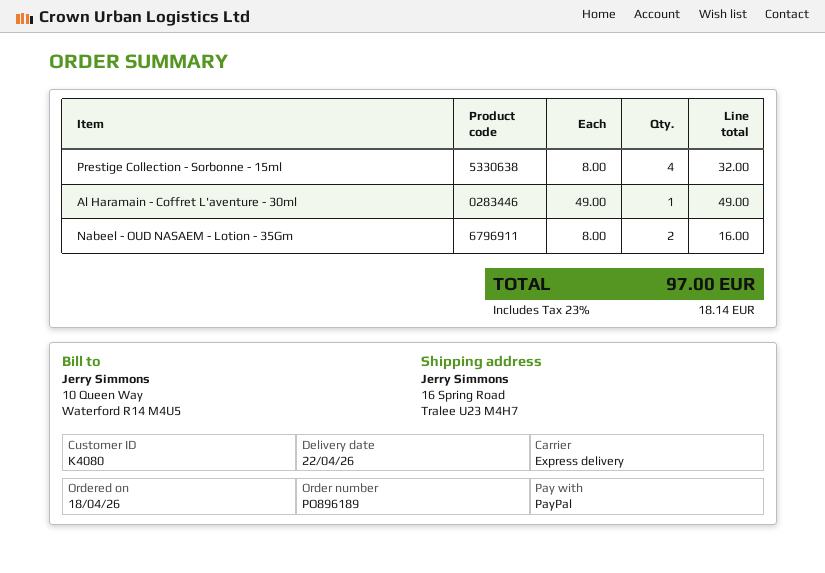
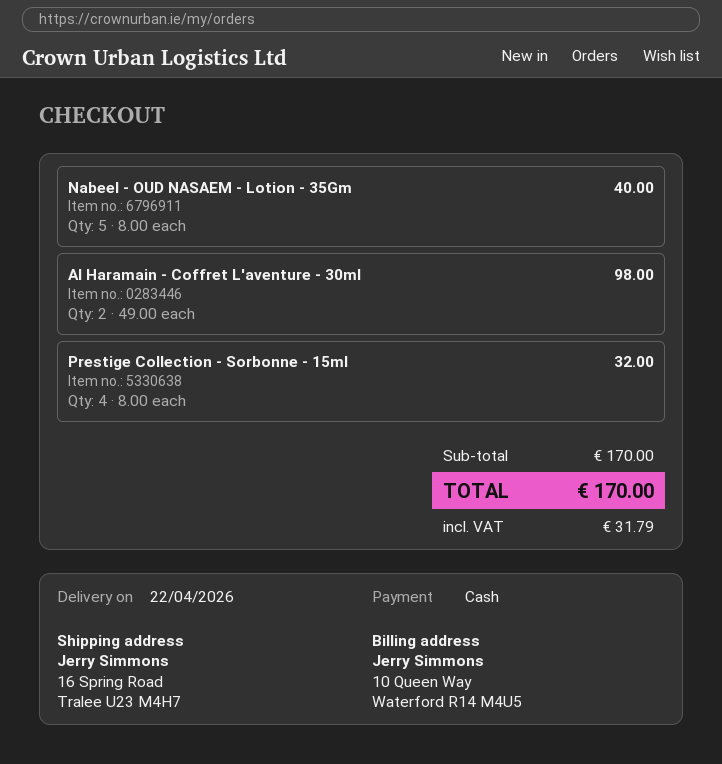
payment method: PayPal -> cash
Al Haramain - Coffret L'aventure - 30ml: 1 x 49.00 = 49.00 -> 2 x 49.00 = 98.00
Nabeel - OUD NASAEM - Lotion - 35Gm: 2 x 8.00 = 16.00 -> 5 x 8.00 = 40.00
tax: 18.14 -> 31.79
total: 97.00 -> 170.00

